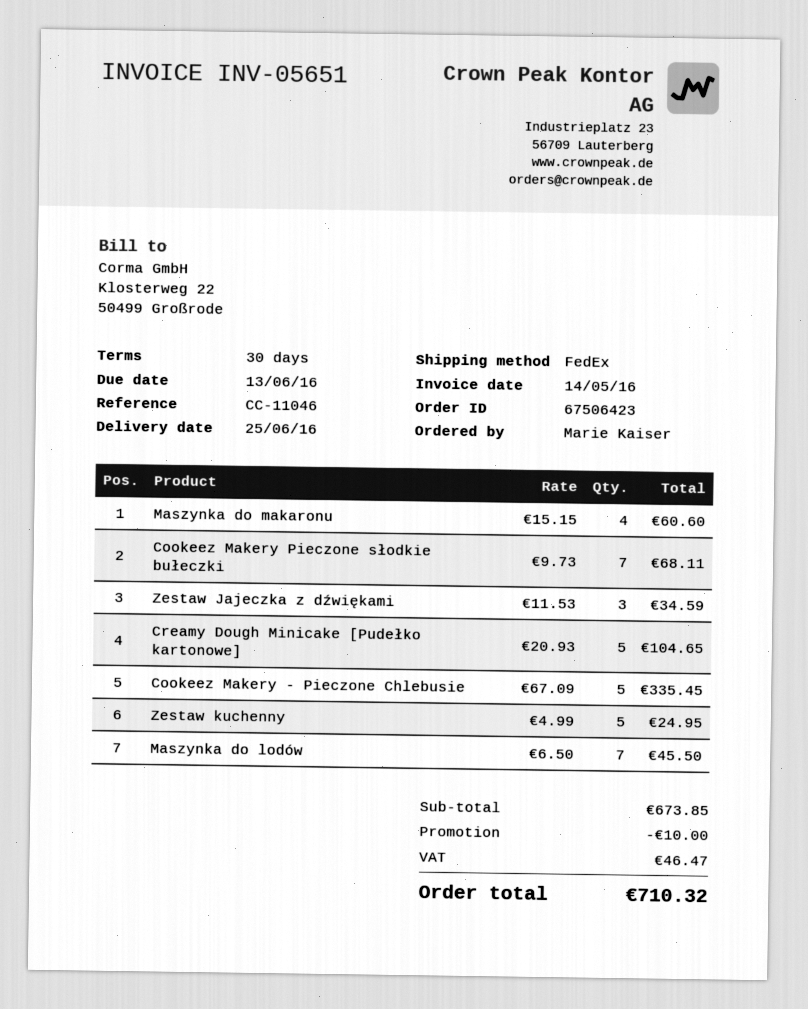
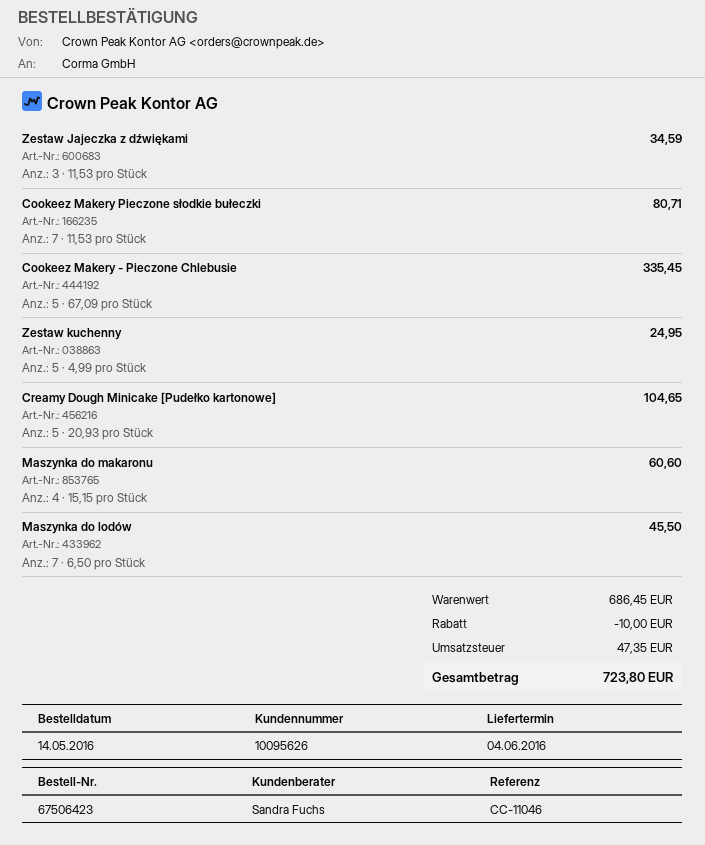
delivery date: 2016-06-25 -> 2016-06-04
Cookeez Makery Pieczone słodkie bułeczki: 7 x 9.73 = 68.11 -> 7 x 11.53 = 80.71
subtotal: 673.85 -> 686.45
tax: 46.47 -> 47.35
total: 710.32 -> 723.80

